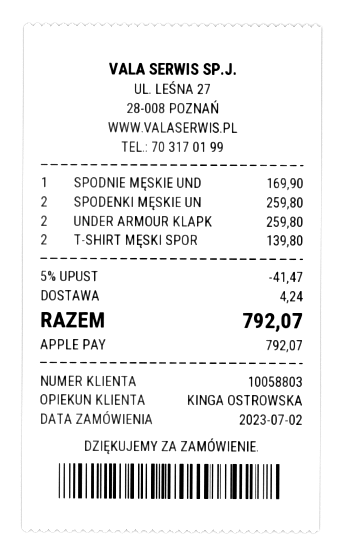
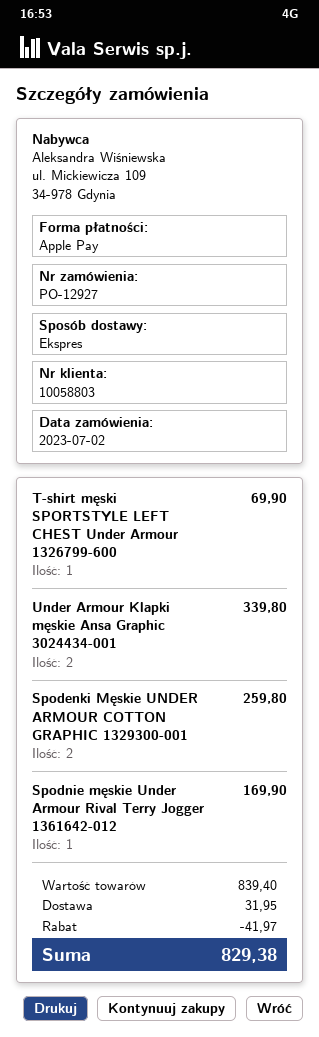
UNDER ARMOUR KLAPK: 2 for 259.80 -> 2 for 339.80
T-SHIRT MĘSKI SPOR: 2 for 139.80 -> 1 for 69.90
discount: 41.47 -> 41.97
shipping: 4.24 -> 31.95
total: 792.07 -> 829.38

